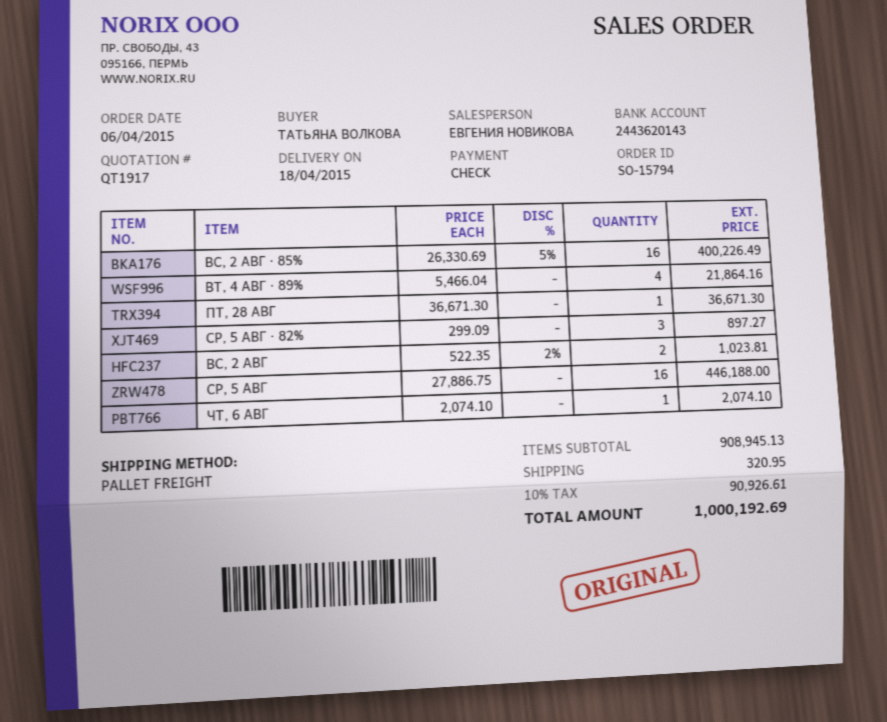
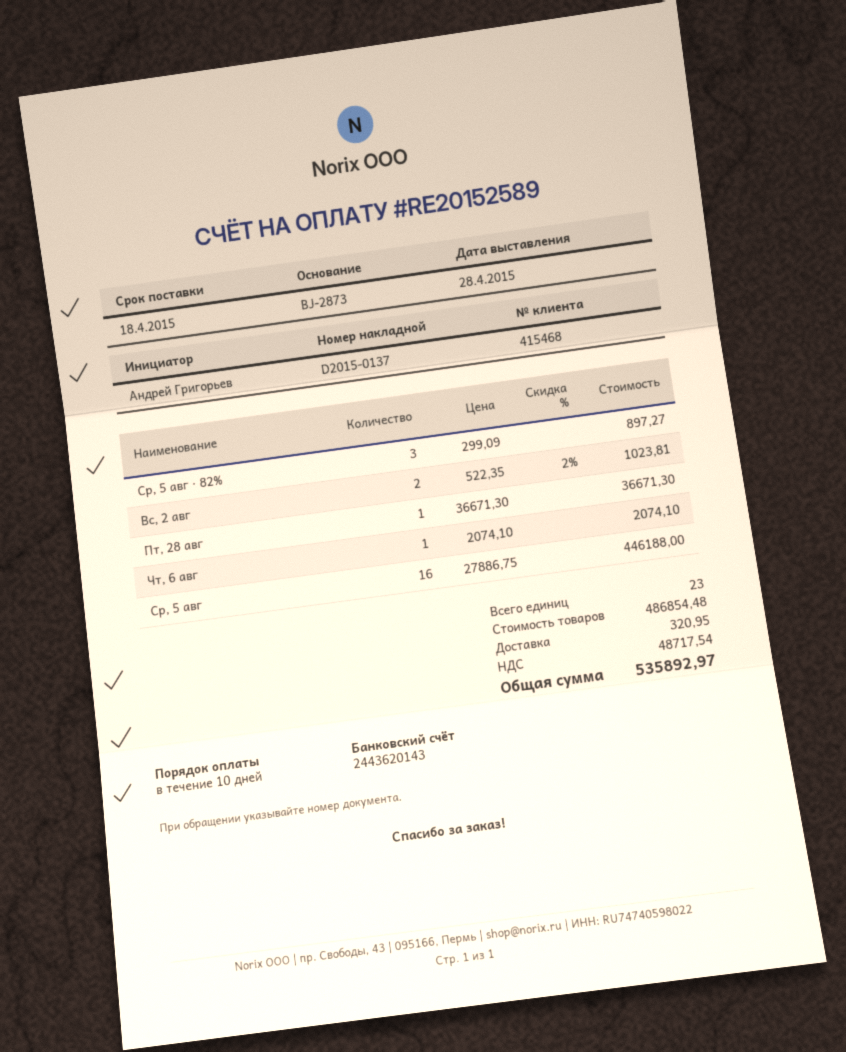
ordered by: ТАТЬЯНА ВОЛКОВА -> Андрей Григорьев
ВС, 2 АВГ · 85%: 16 x 26330.69 - 5% = 400226.49 -> none
ВТ, 4 АВГ · 89%: 4 x 5466.04 = 21864.16 -> none
subtotal: 908945.13 -> 486854.48
tax: 90926.61 -> 48717.54
total: 1000192.69 -> 535892.97

